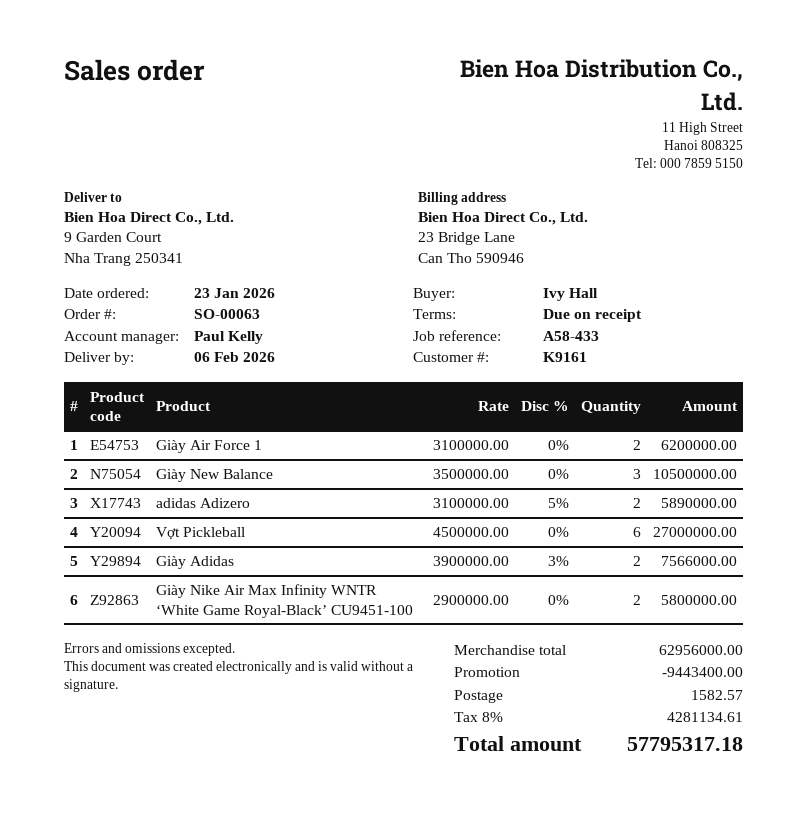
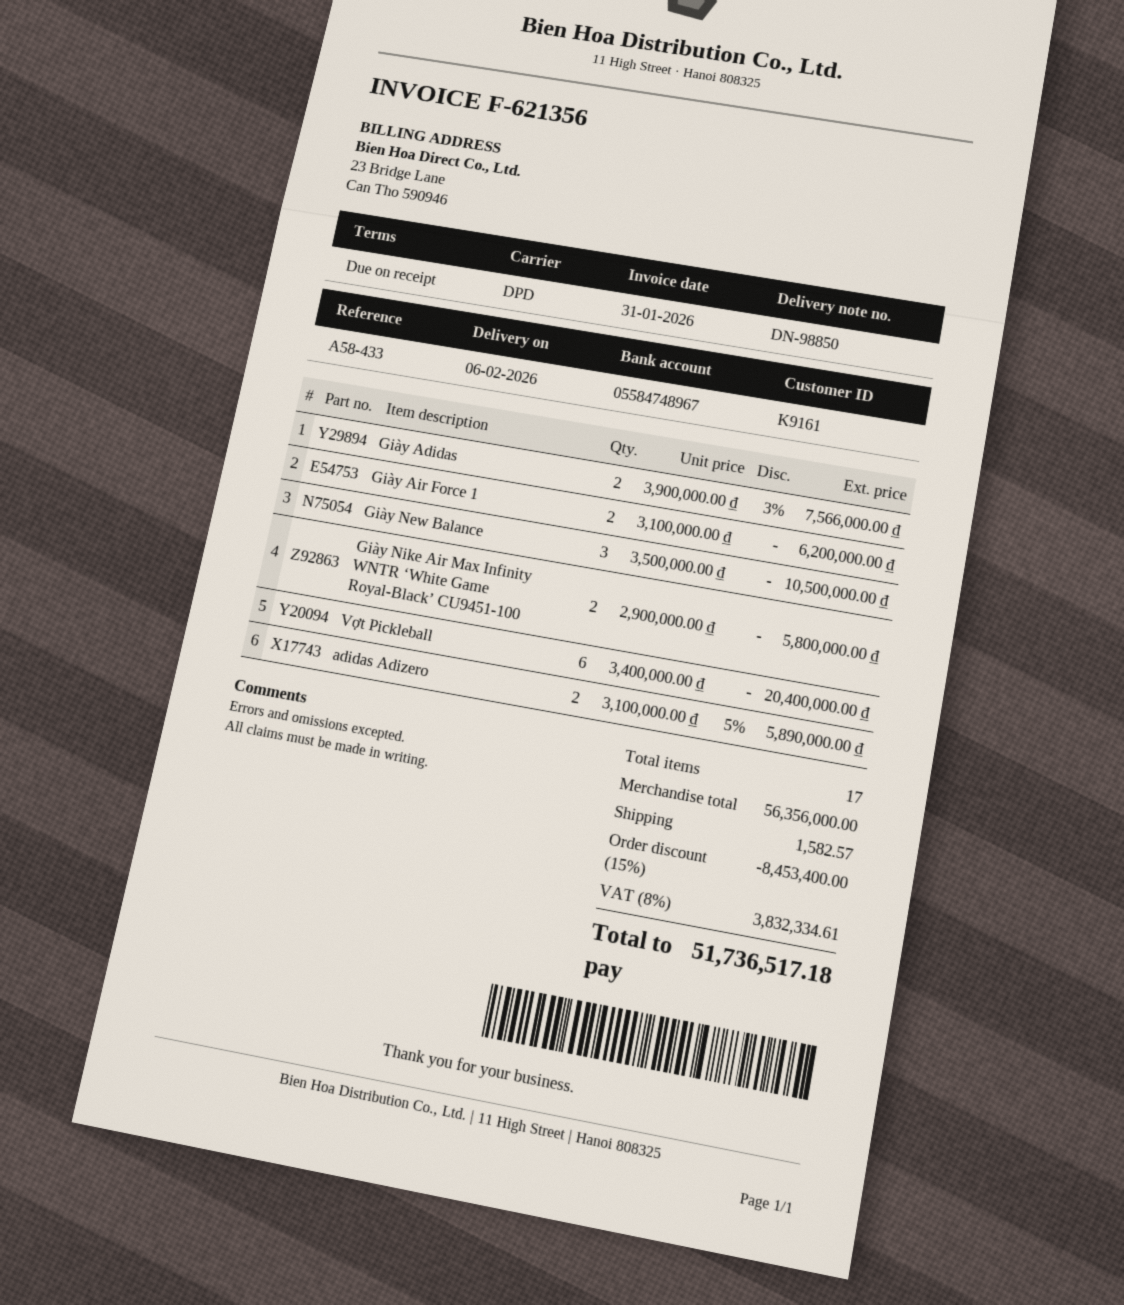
Vợt Pickleball: 6 x 4500000.00 = 27000000.00 -> 6 x 3400000.00 = 20400000.00
subtotal: 62956000.00 -> 56356000.00
discount: 9443400.00 -> 8453400.00
tax: 8% = 4281134.61 -> 8% = 3832334.61
total: 57795317.18 -> 51736517.18

